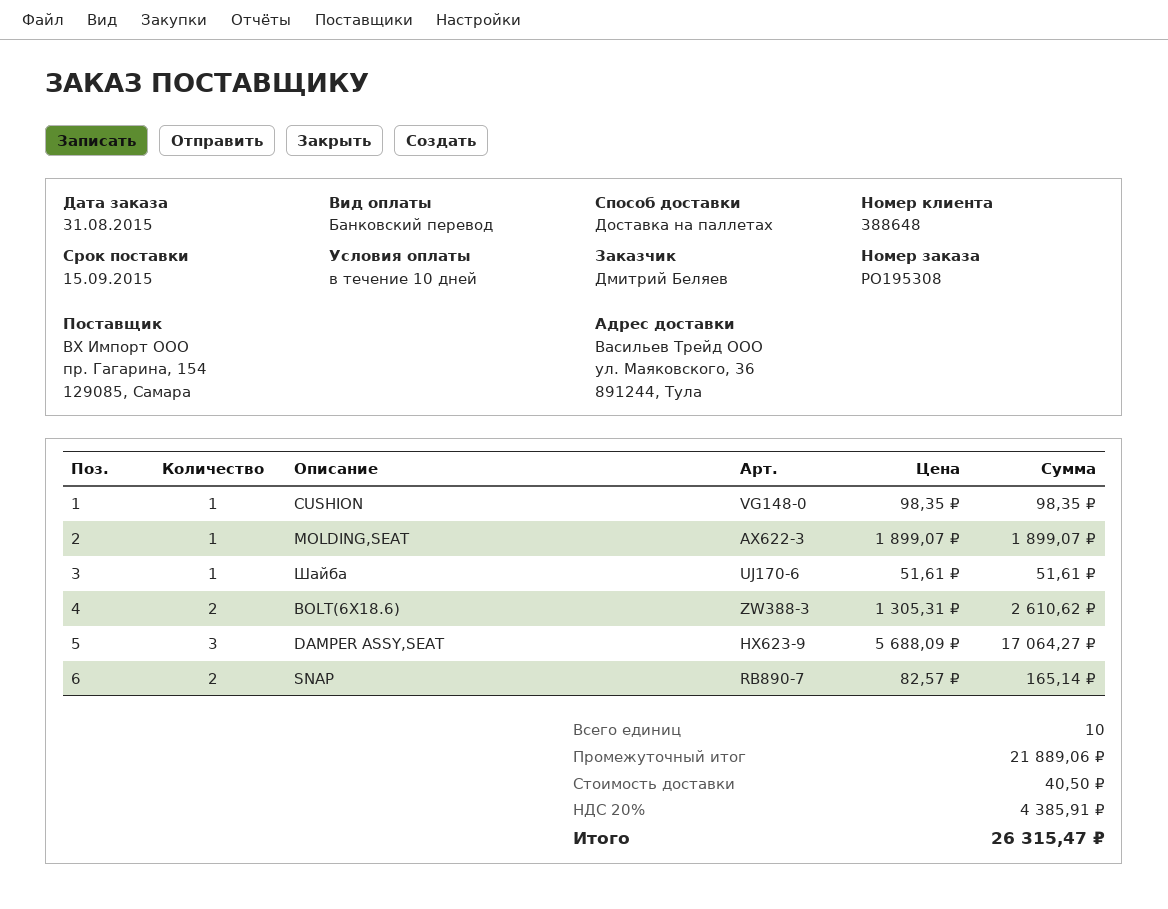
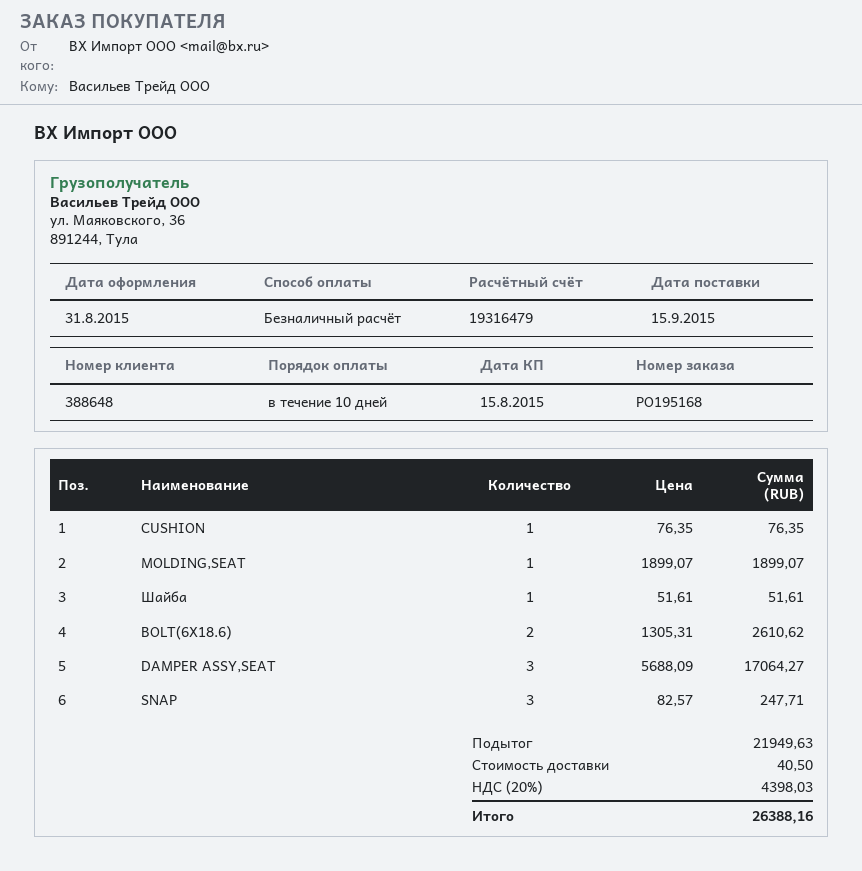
order number: PO195308 -> PO195168
CUSHION: 1 x 98.35 = 98.35 -> 1 x 76.35 = 76.35
SNAP: 2 x 82.57 = 165.14 -> 3 x 82.57 = 247.71
subtotal: 21889.06 -> 21949.63
tax: 20% = 4385.91 -> 20% = 4398.03
total: 26315.47 -> 26388.16

